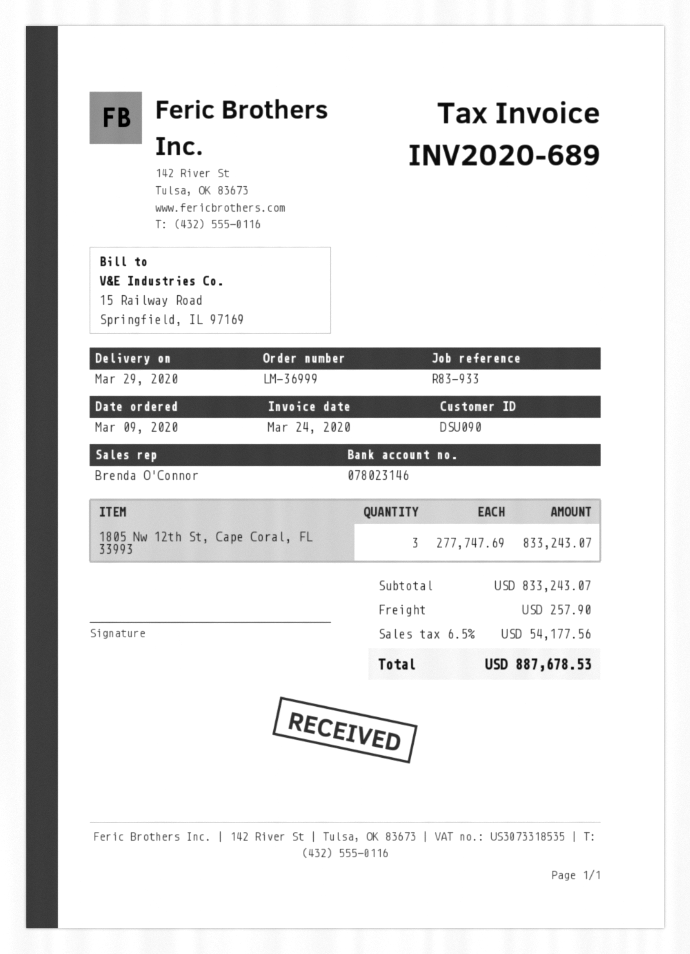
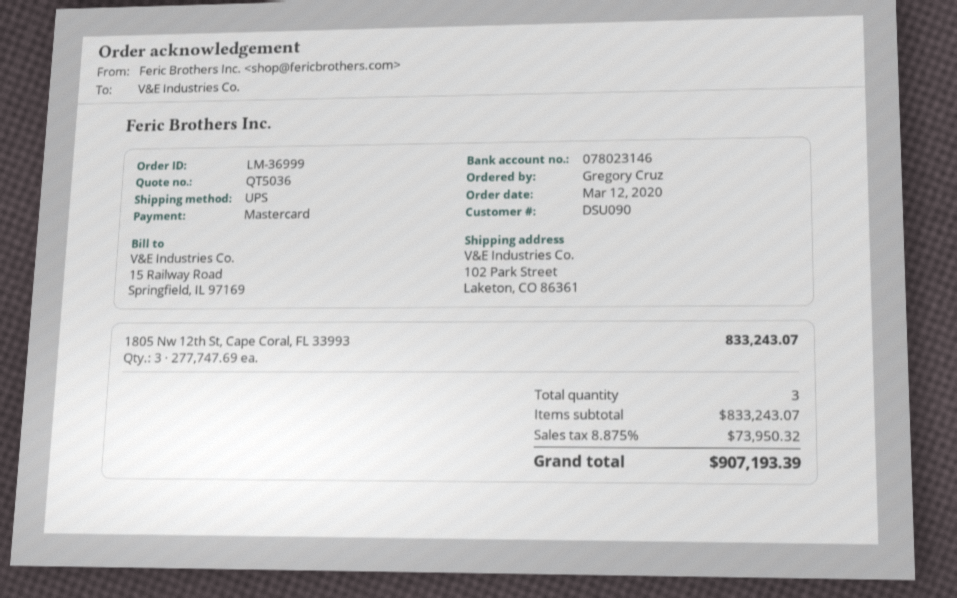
order date: 2020-03-09 -> 2020-03-12
shipping: 257.90 -> none
tax: 6.5% = 54177.56 -> 8.875% = 73950.32
total: 887678.53 -> 907193.39

